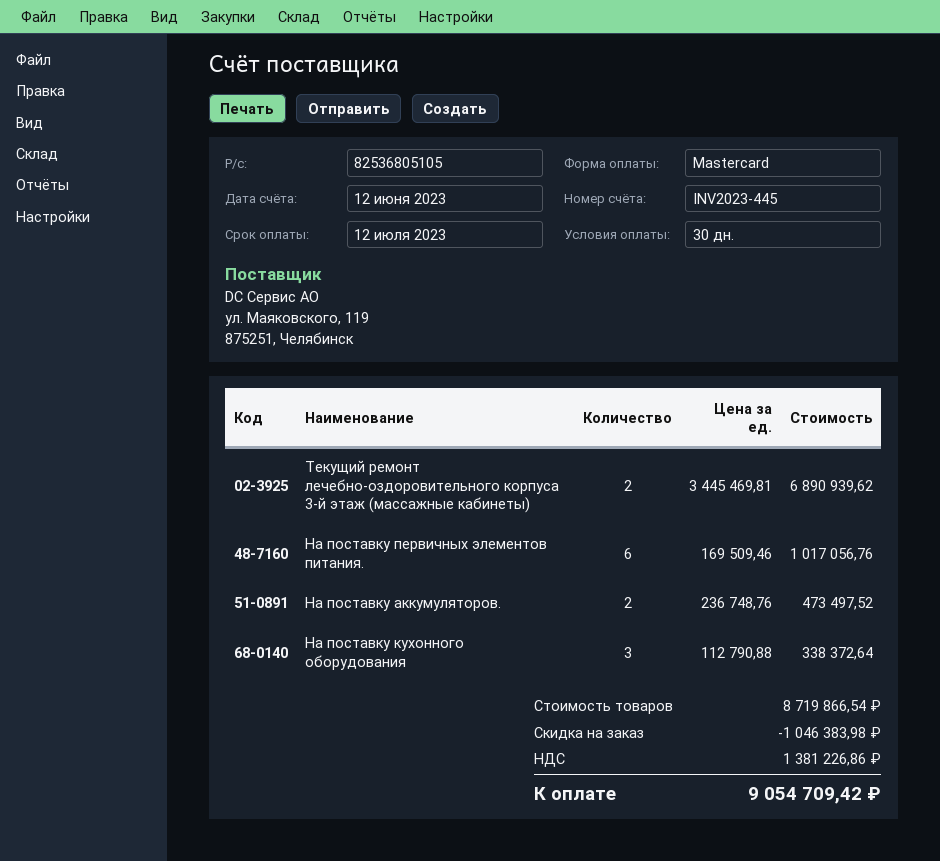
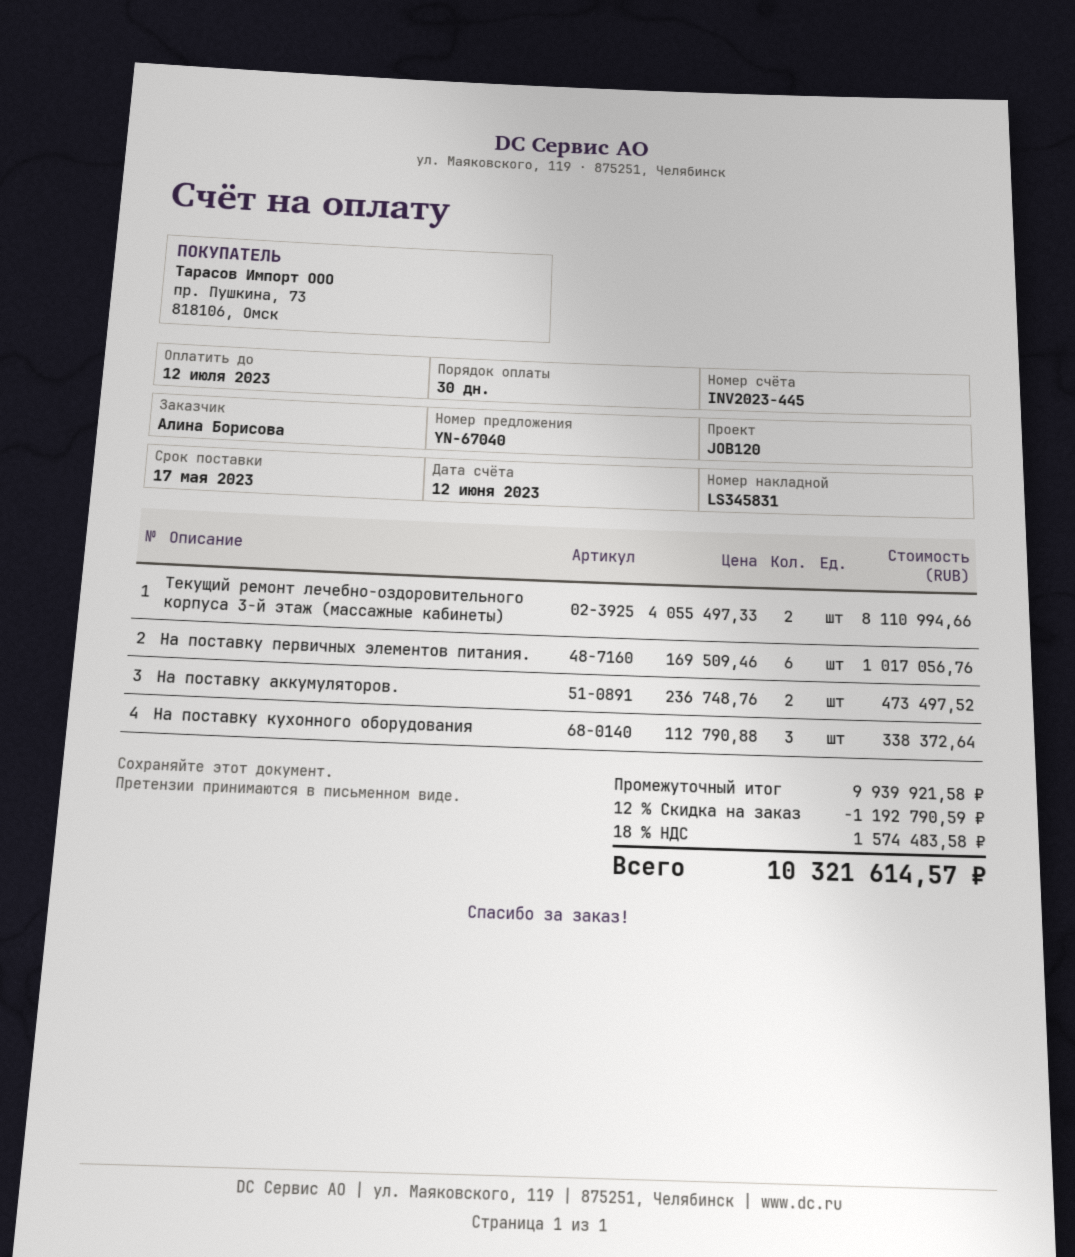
Текущий ремонт лечебно-оздоровительного корпуса 3-й этаж (массажные кабинеты): 2 x 3445469.81 = 6890939.62 -> 2 x 4055497.33 = 8110994.66
subtotal: 8719866.54 -> 9939921.58
discount: 1046383.98 -> 1192790.59
tax: 1381226.86 -> 1574483.58
total: 9054709.42 -> 10321614.57

